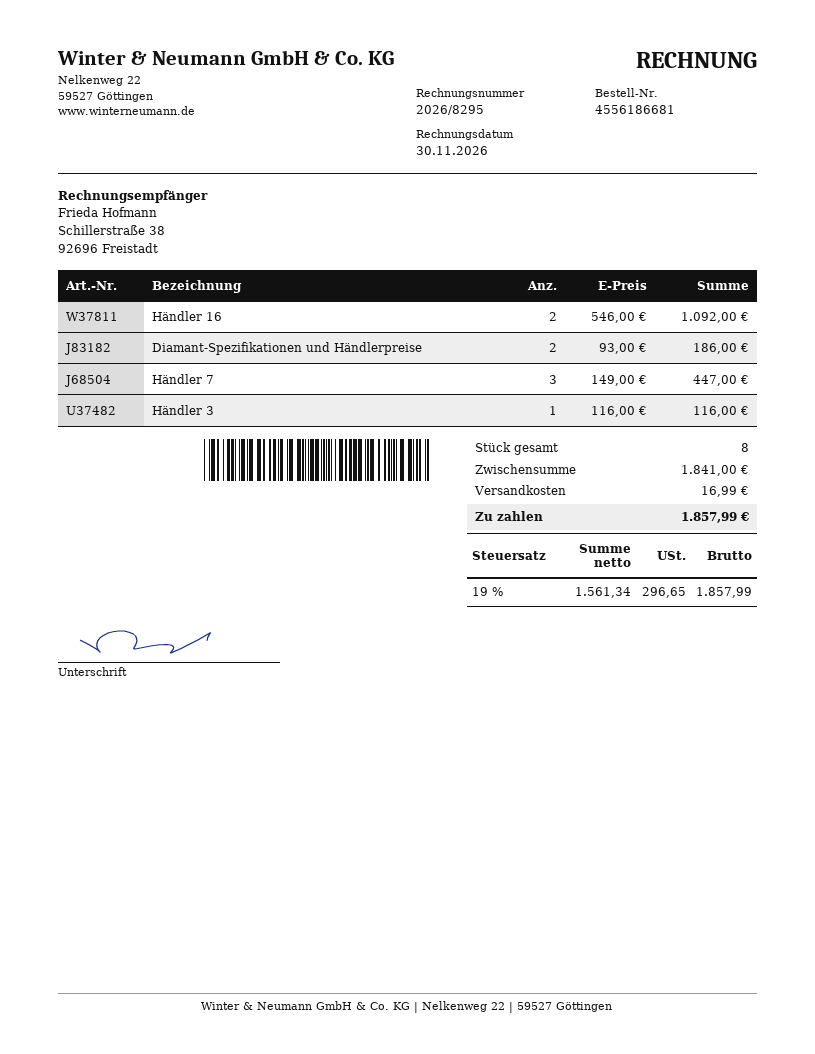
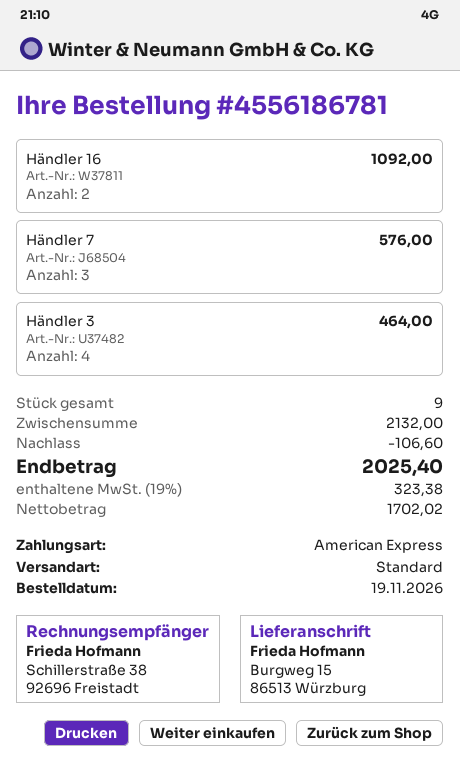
order number: 4556186681 -> 4556186781
Diamant-Spezifikationen und Händlerpreise: 2 for 186.00 -> none
Händler 7: 3 for 447.00 -> 3 for 576.00
Händler 3: 1 for 116.00 -> 4 for 464.00
total quantity: 8 -> 9
subtotal: 1841.00 -> 2132.00
discount: none -> 106.60
shipping: 16.99 -> none
net: 1561.34 -> 1702.02
tax: 19% = 296.65 -> 19% = 323.38
total: 1857.99 -> 2025.40

